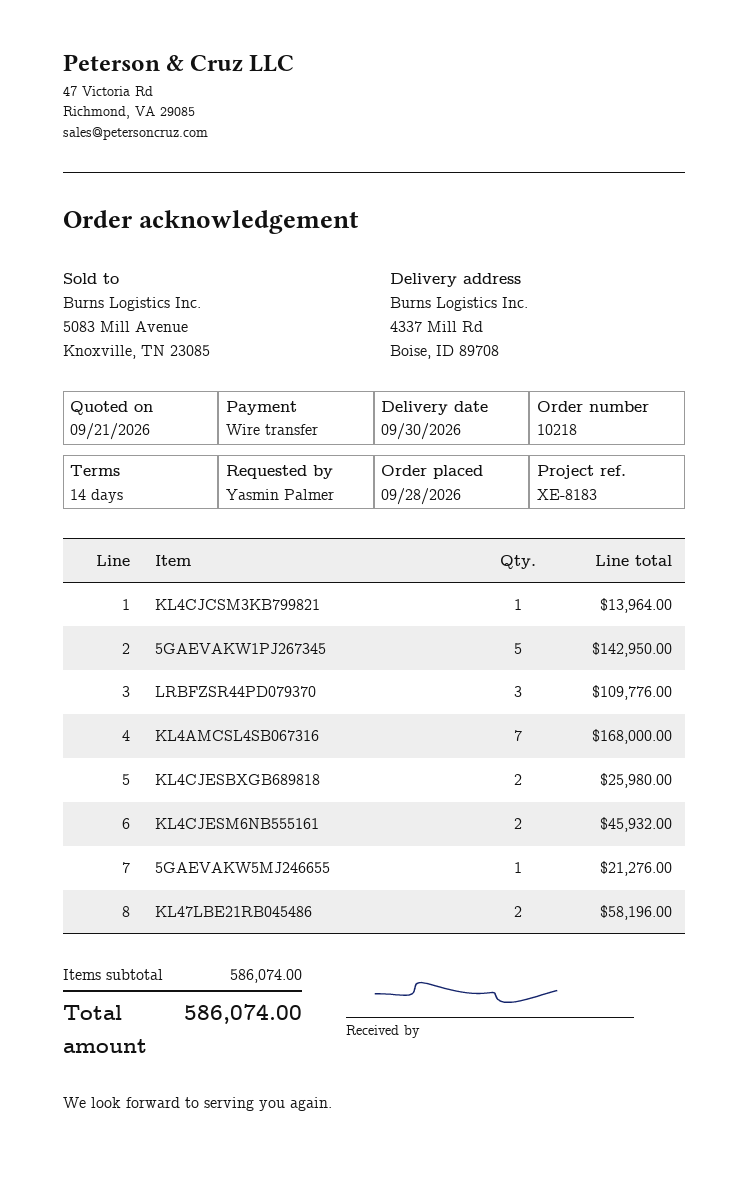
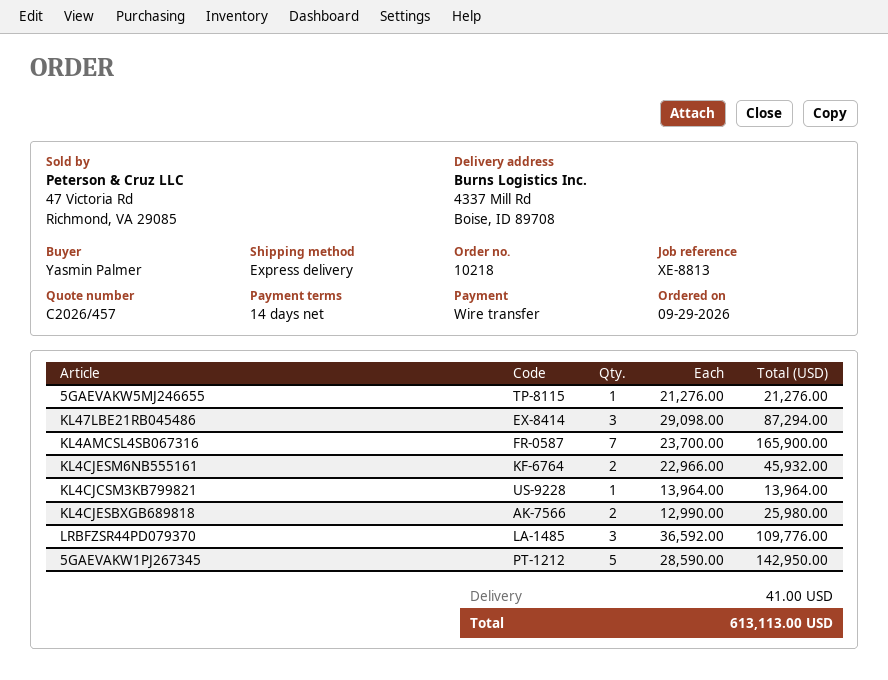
order date: 2026-09-28 -> 2026-09-29
reference: XE-8183 -> XE-8813
KL4AMCSL4SB067316: 7 for 168000.00 -> 7 for 165900.00
KL47LBE21RB045486: 2 for 58196.00 -> 3 for 87294.00
shipping: none -> 41.00
total: 586074.00 -> 613113.00

